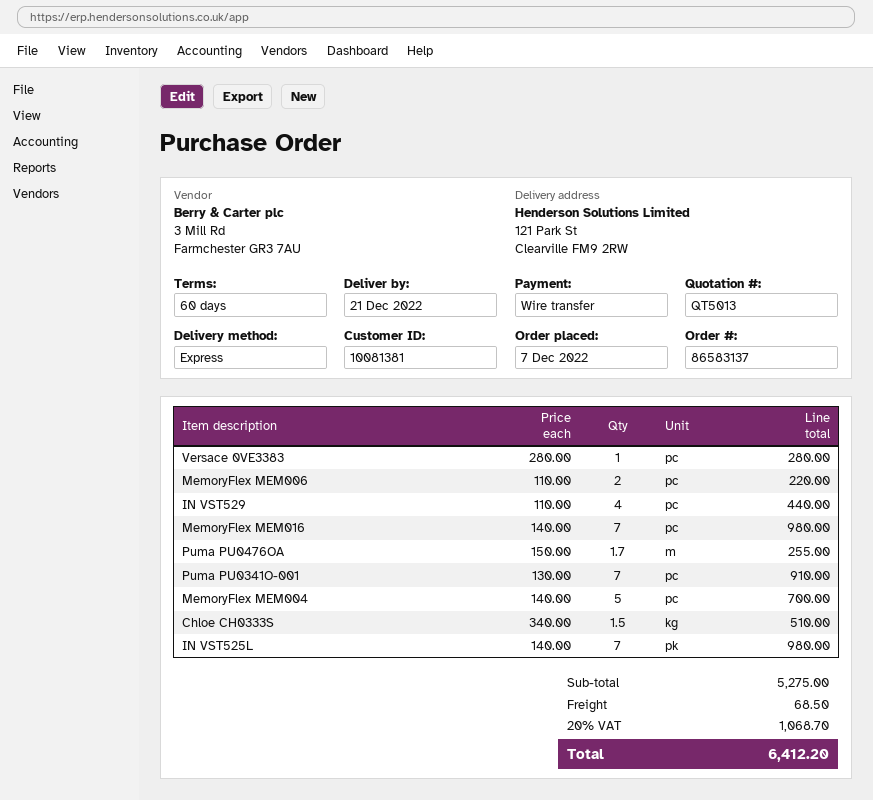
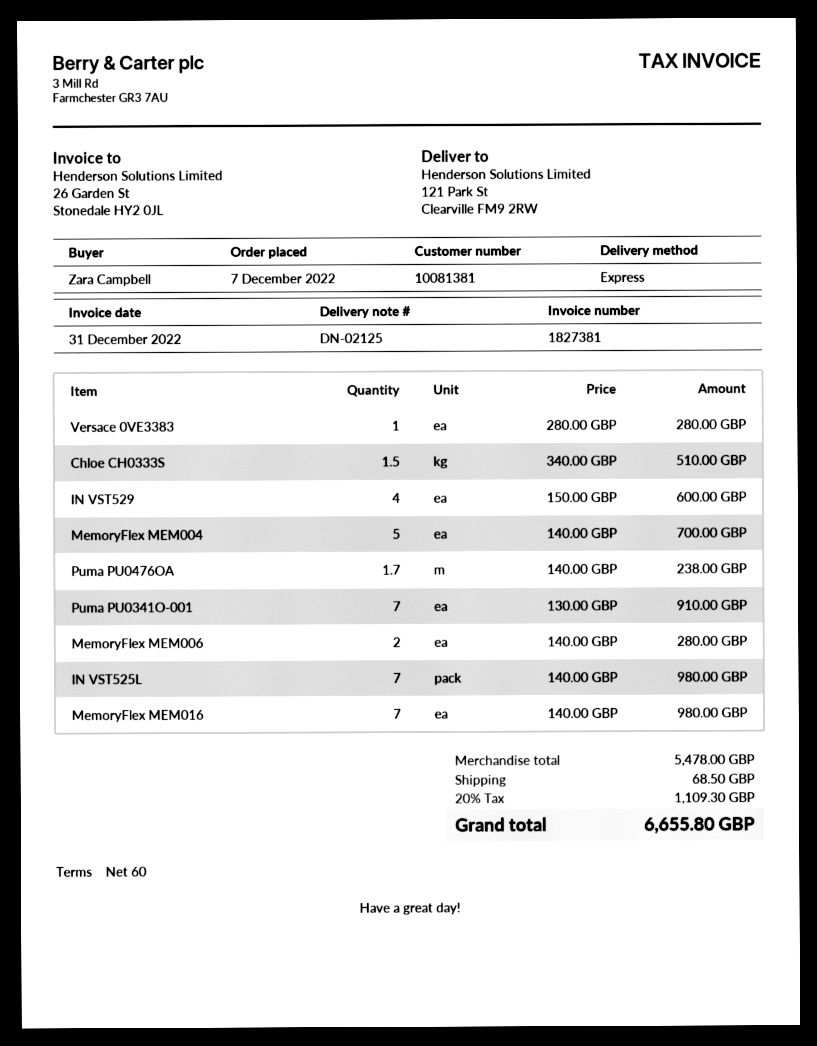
MemoryFlex MEM006: 2 x 110.00 = 220.00 -> 2 x 140.00 = 280.00
IN VST529: 4 x 110.00 = 440.00 -> 4 x 150.00 = 600.00
Puma PU0476OA: 1.7 x 150.00 = 255.00 -> 1.7 x 140.00 = 238.00
subtotal: 5275.00 -> 5478.00
tax: 20% = 1068.70 -> 20% = 1109.30
total: 6412.20 -> 6655.80

